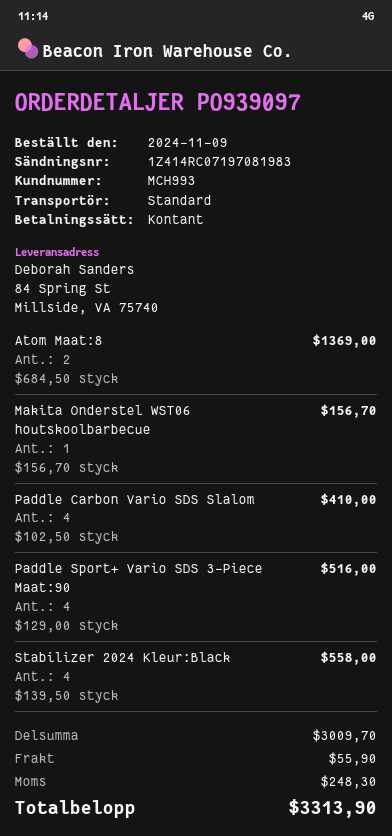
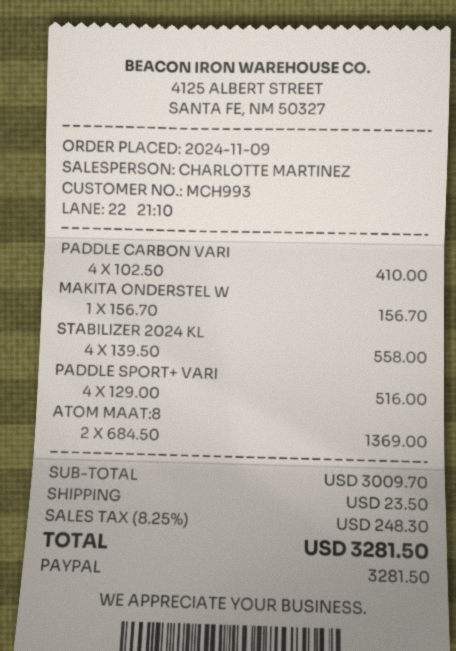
payment method: cash -> PayPal
shipping: 55.90 -> 23.50
total: 3313.90 -> 3281.50

